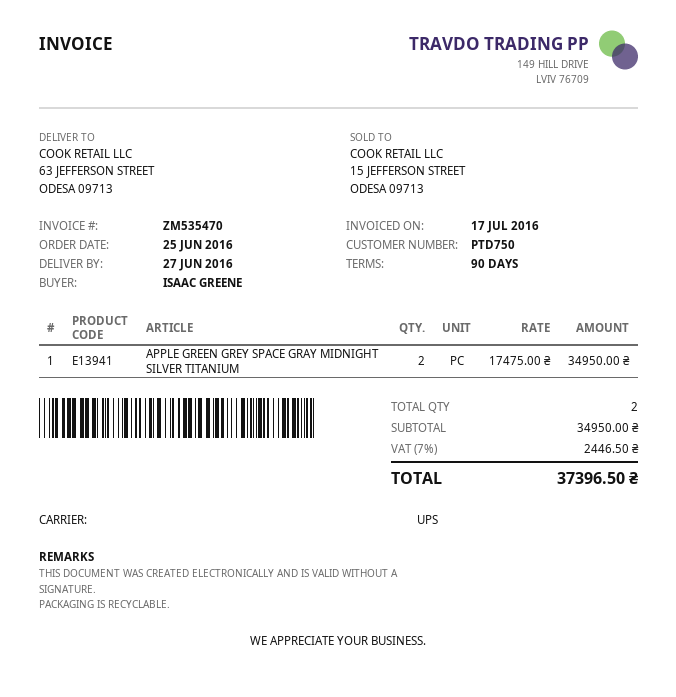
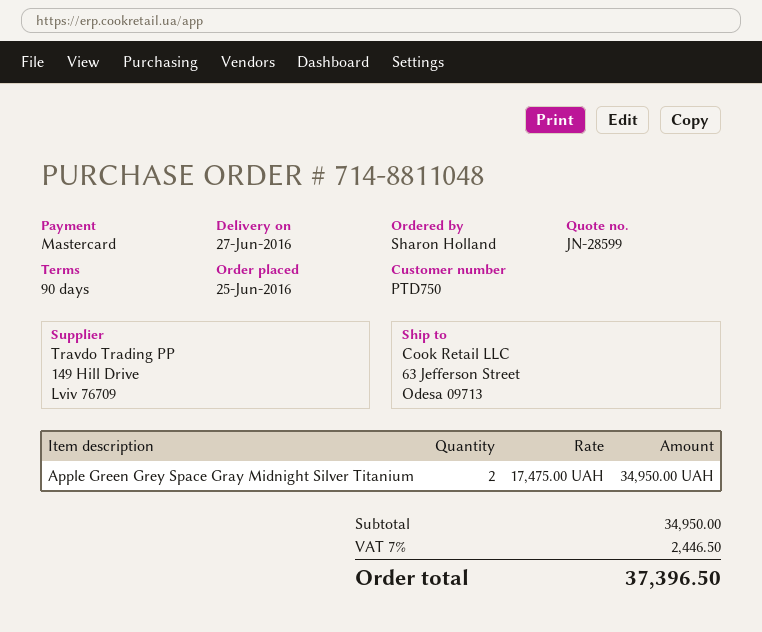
ordered by: ISAAC GREENE -> Sharon Holland

